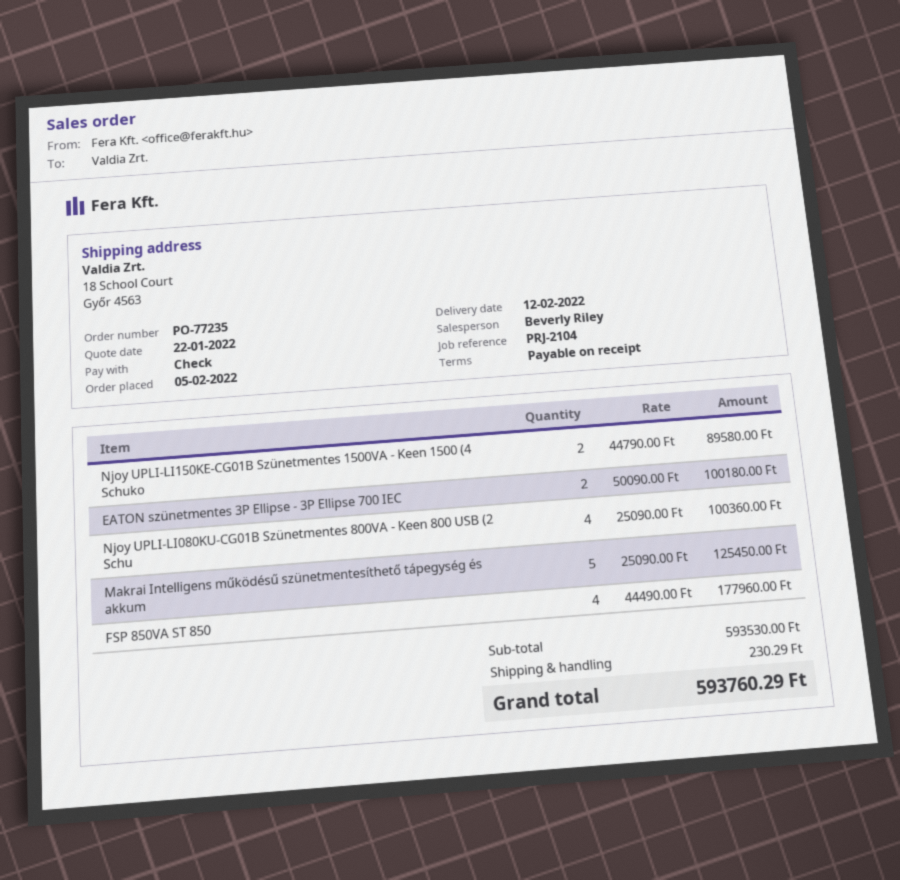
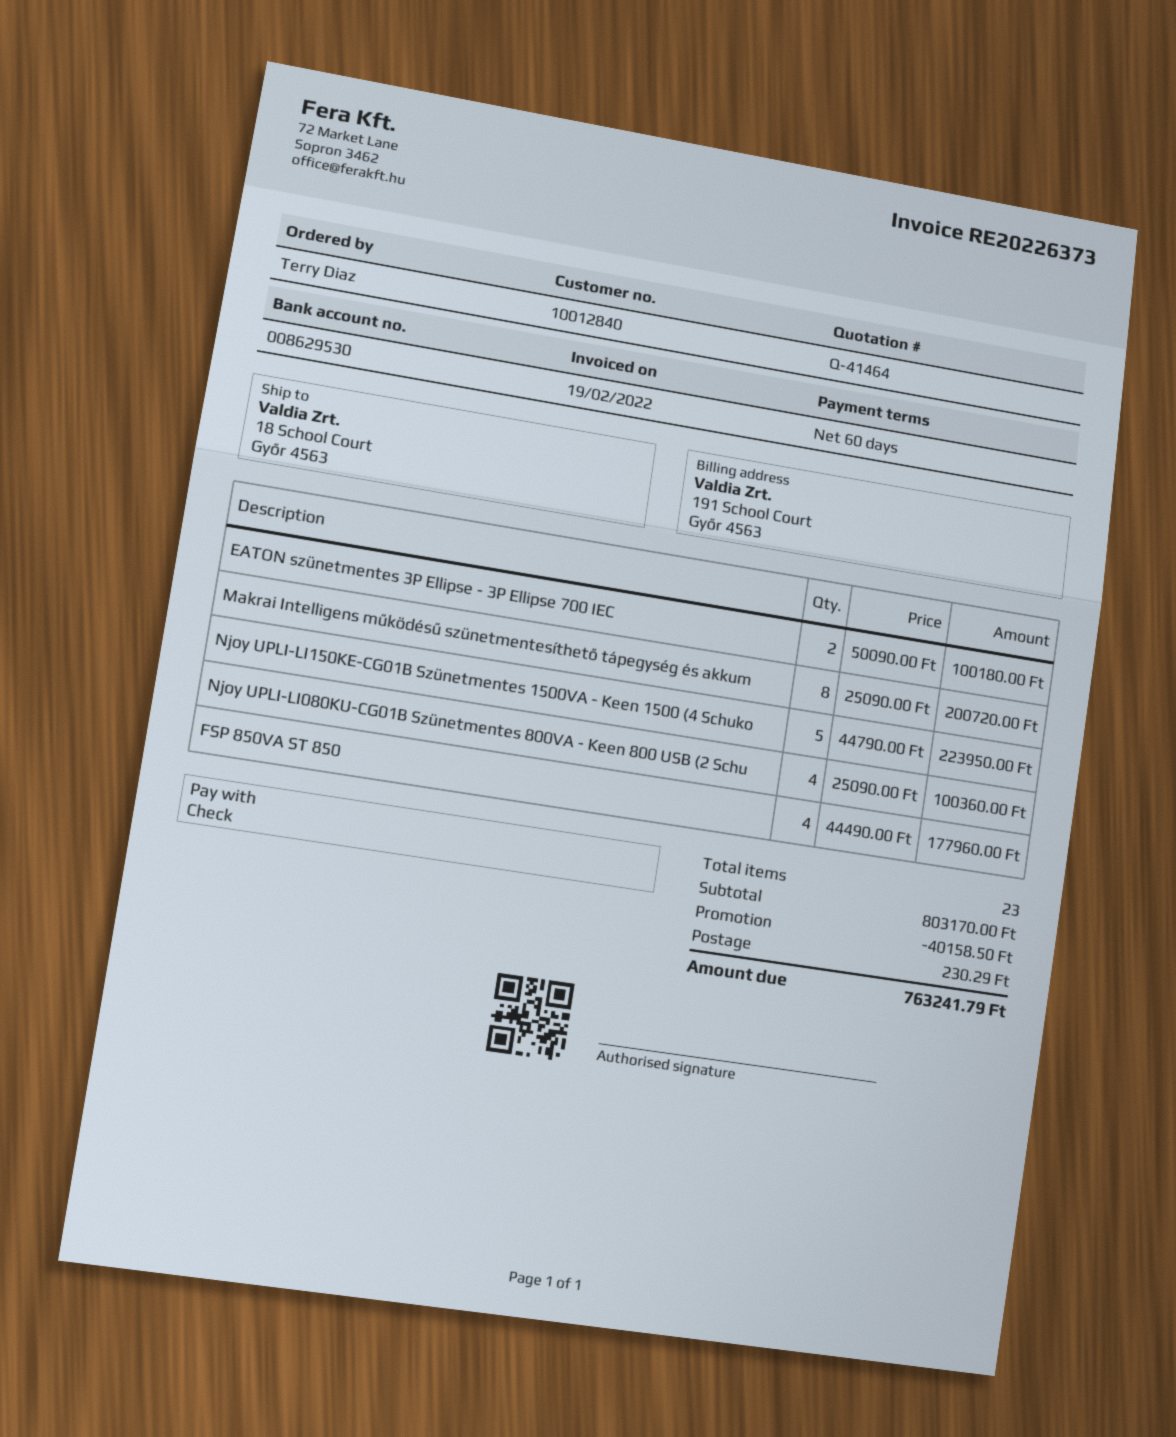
payment terms: on receipt -> 60 days
Njoy UPLI-LI150KE-CG01B Szünetmentes 1500VA - Keen 1500 (4 Schuko: 2 x 44790.00 = 89580.00 -> 5 x 44790.00 = 223950.00
Makrai Intelligens működésű szünetmentesíthető tápegység és akkum: 5 x 25090.00 = 125450.00 -> 8 x 25090.00 = 200720.00
subtotal: 593530.00 -> 803170.00
discount: none -> 40158.50
total: 593760.29 -> 763241.79

